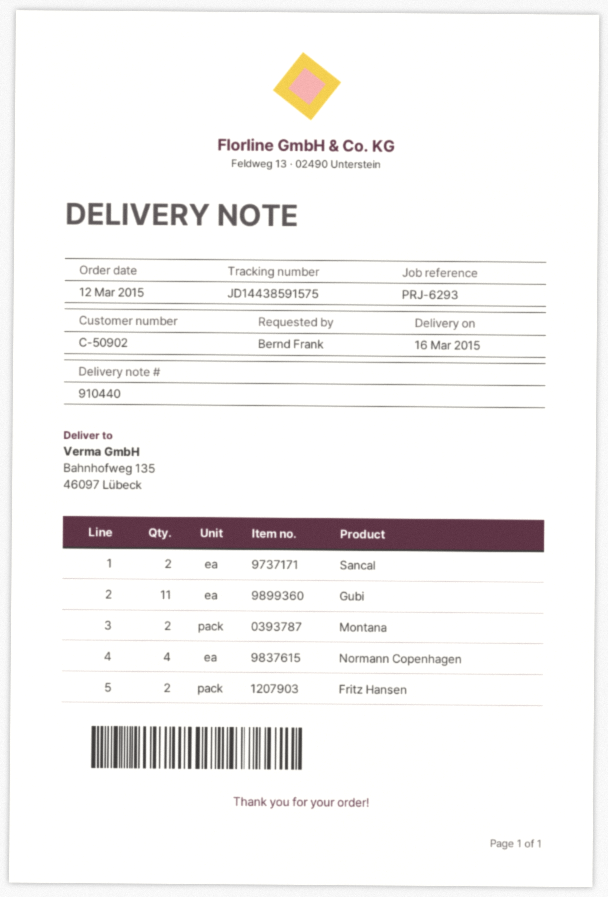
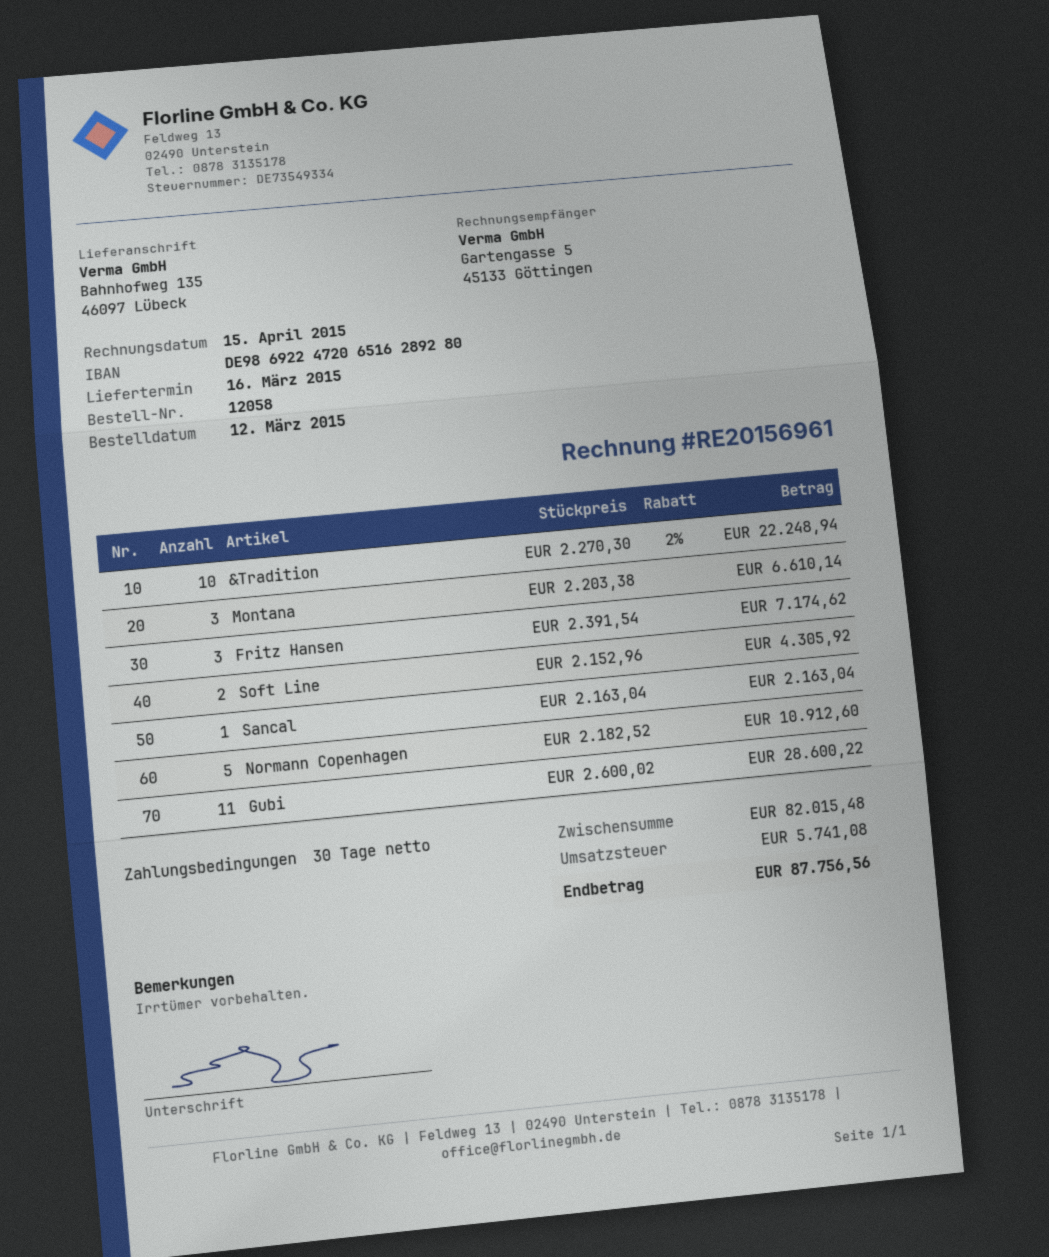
Sancal: 2 -> 1
Montana: 2 -> 3
Normann Copenhagen: 4 -> 5
Fritz Hansen: 2 -> 3
&Tradition: none -> 10
Soft Line: none -> 2

